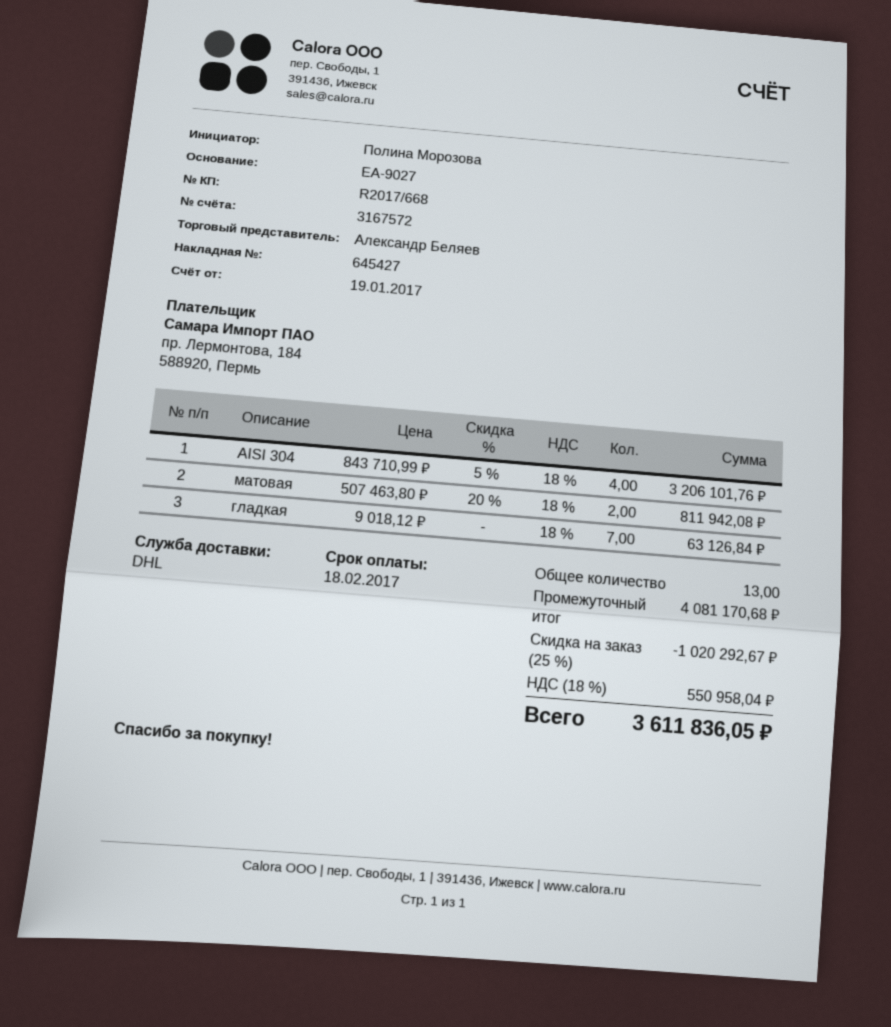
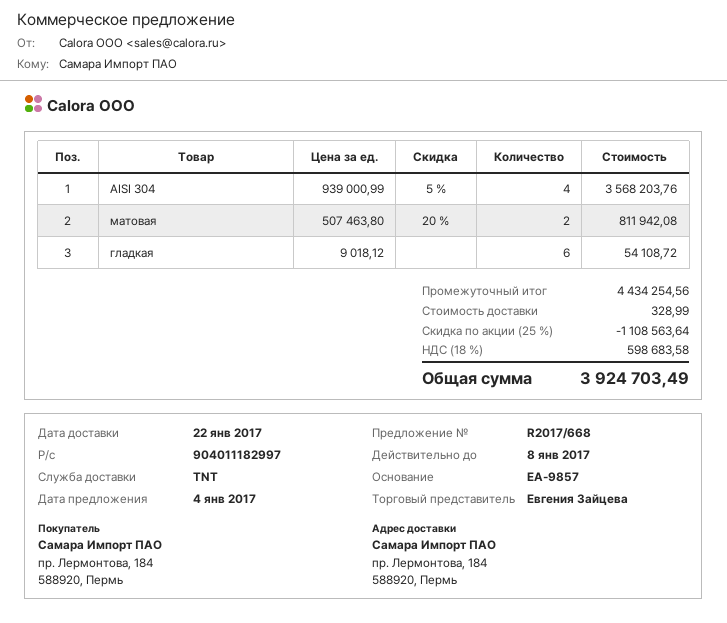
reference: EA-9027 -> EA-9857
sales rep: Александр Беляев -> Евгения Зайцева
shipping method: DHL -> TNT
AISI 304: 4 x 843710.99 - 5% = 3206101.76 -> 4 x 939000.99 - 5% = 3568203.76
гладкая: 7 x 9018.12 = 63126.84 -> 6 x 9018.12 = 54108.72
subtotal: 4081170.68 -> 4434254.56
discount: 25% = 1020292.67 -> 25% = 1108563.64
shipping: none -> 328.99
tax: 18% = 550958.04 -> 18% = 598683.58
total: 3611836.05 -> 3924703.49

